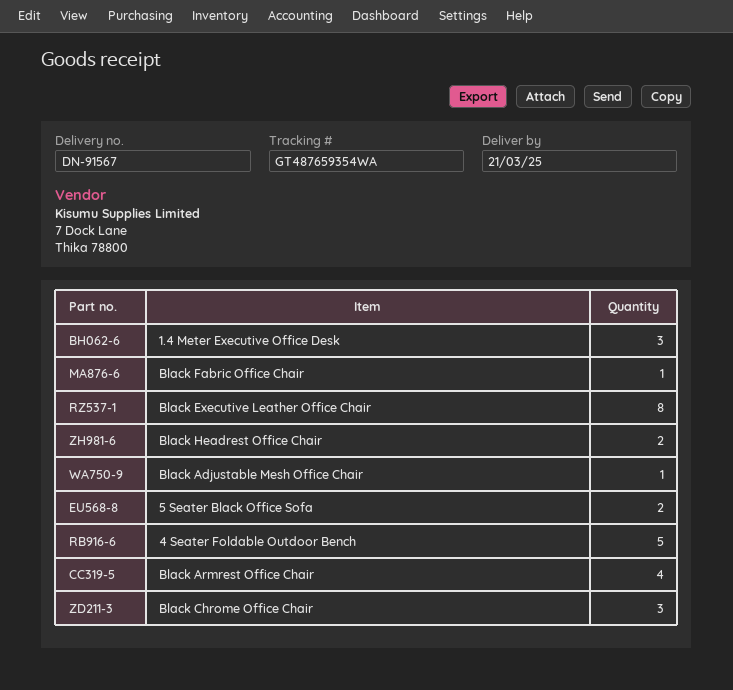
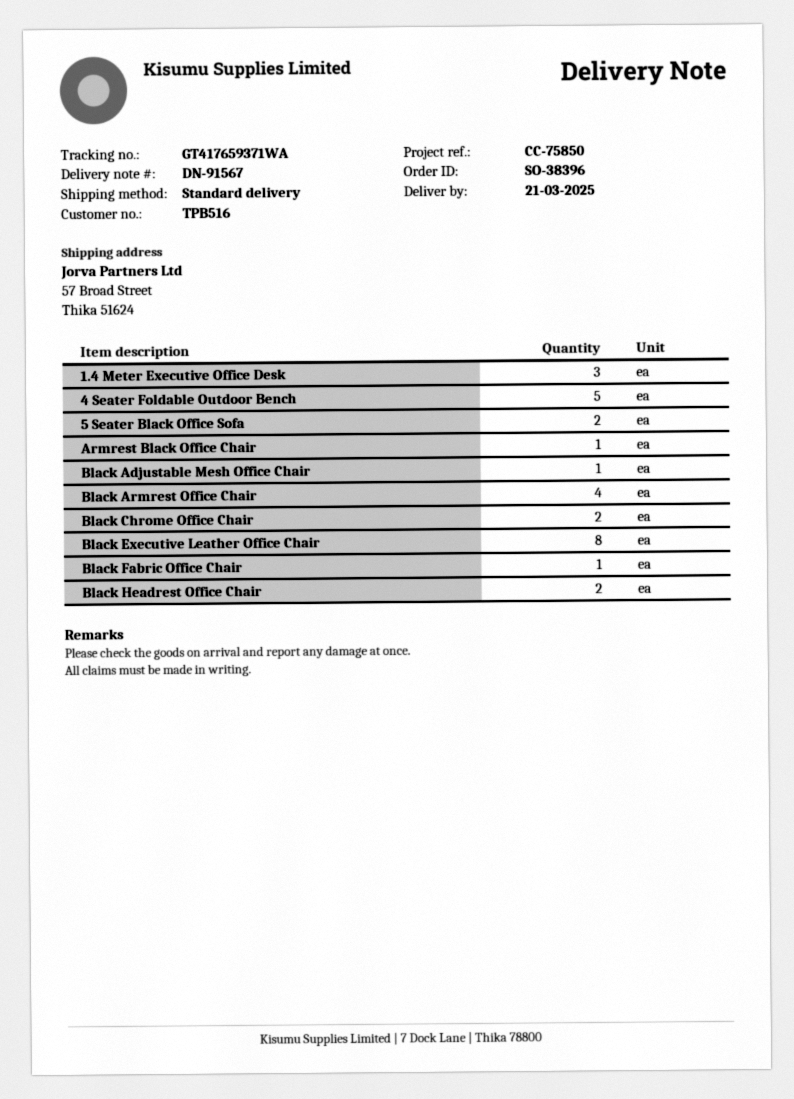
tracking number: GT487659354WA -> GT417659371WA
Black Chrome Office Chair: 3 -> 2
Armrest Black Office Chair: none -> 1

